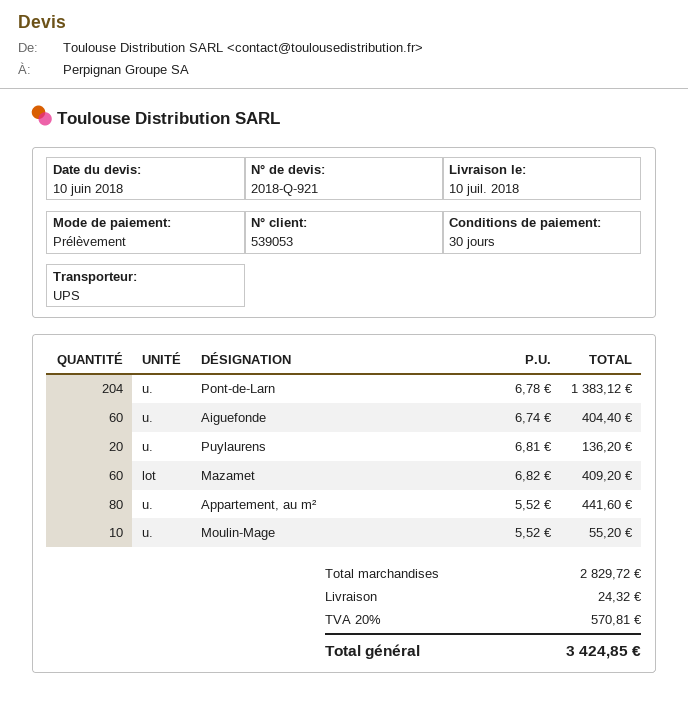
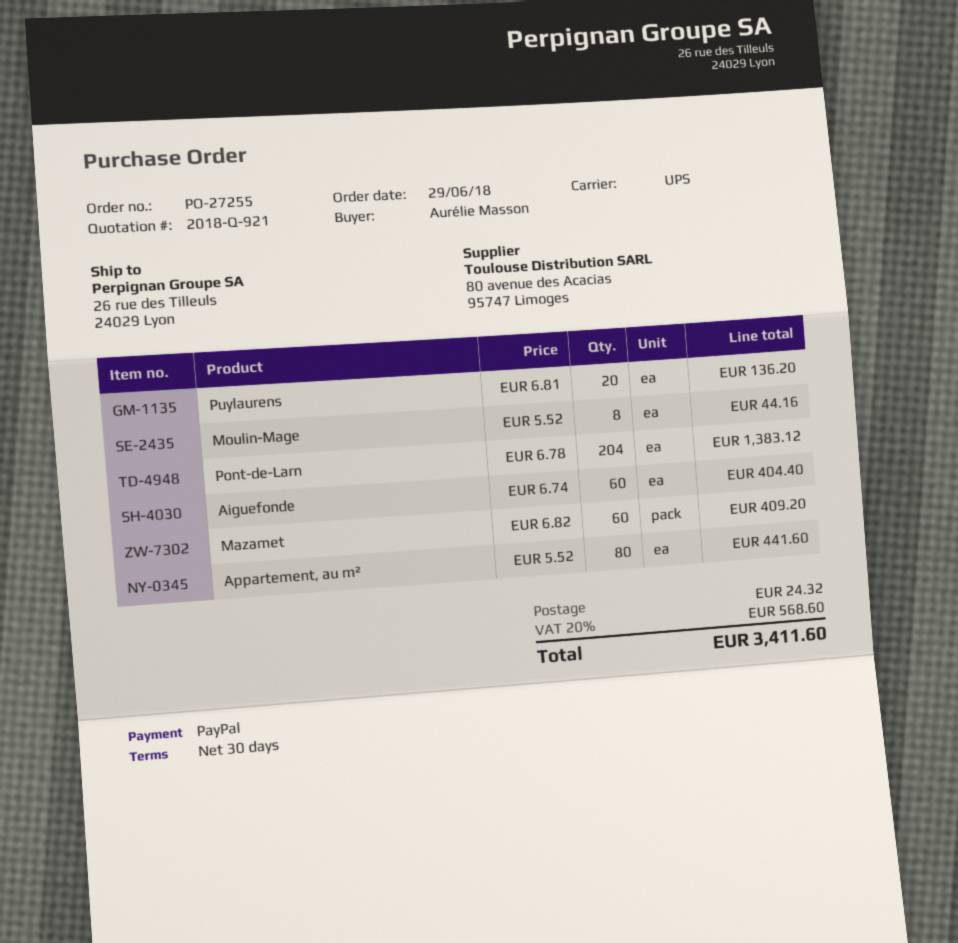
payment method: direct debit -> PayPal
Moulin-Mage: 10 x 5.52 = 55.20 -> 8 x 5.52 = 44.16
tax: 20% = 570.81 -> 20% = 568.60
total: 3424.85 -> 3411.60

